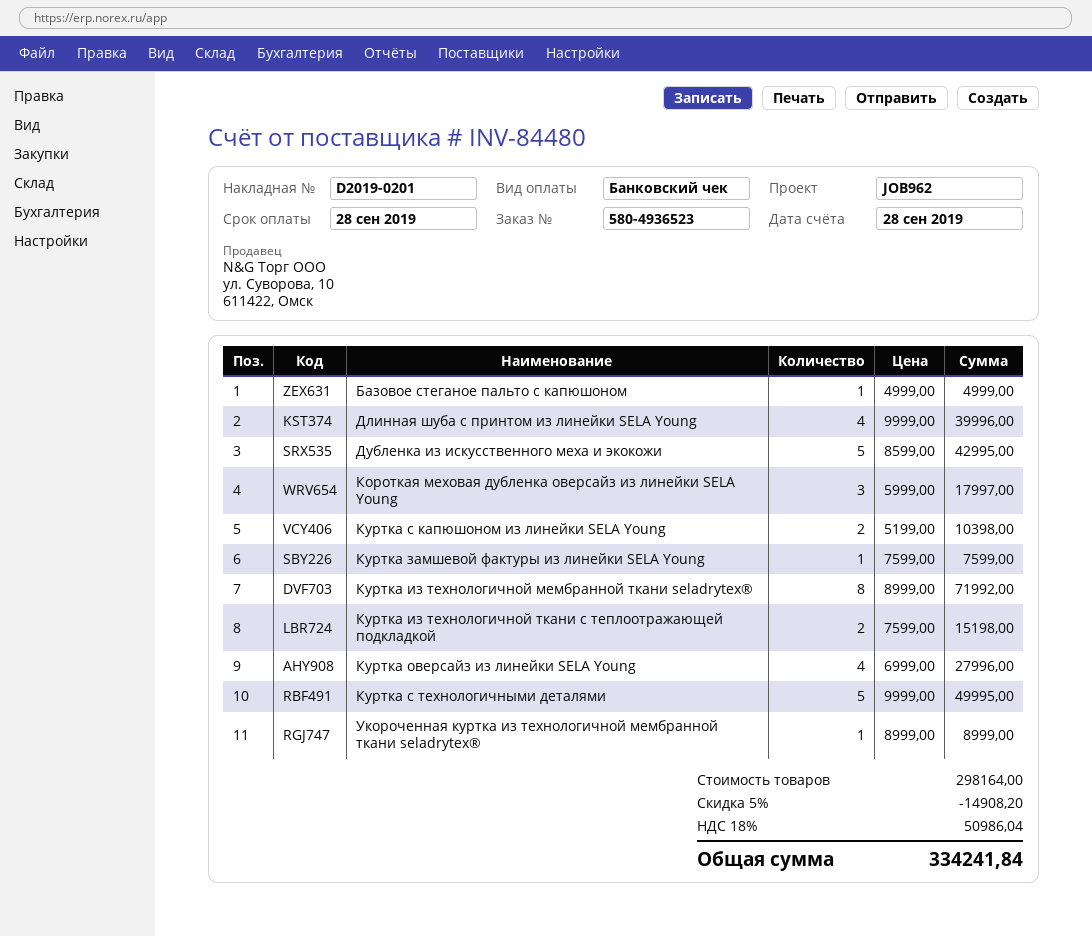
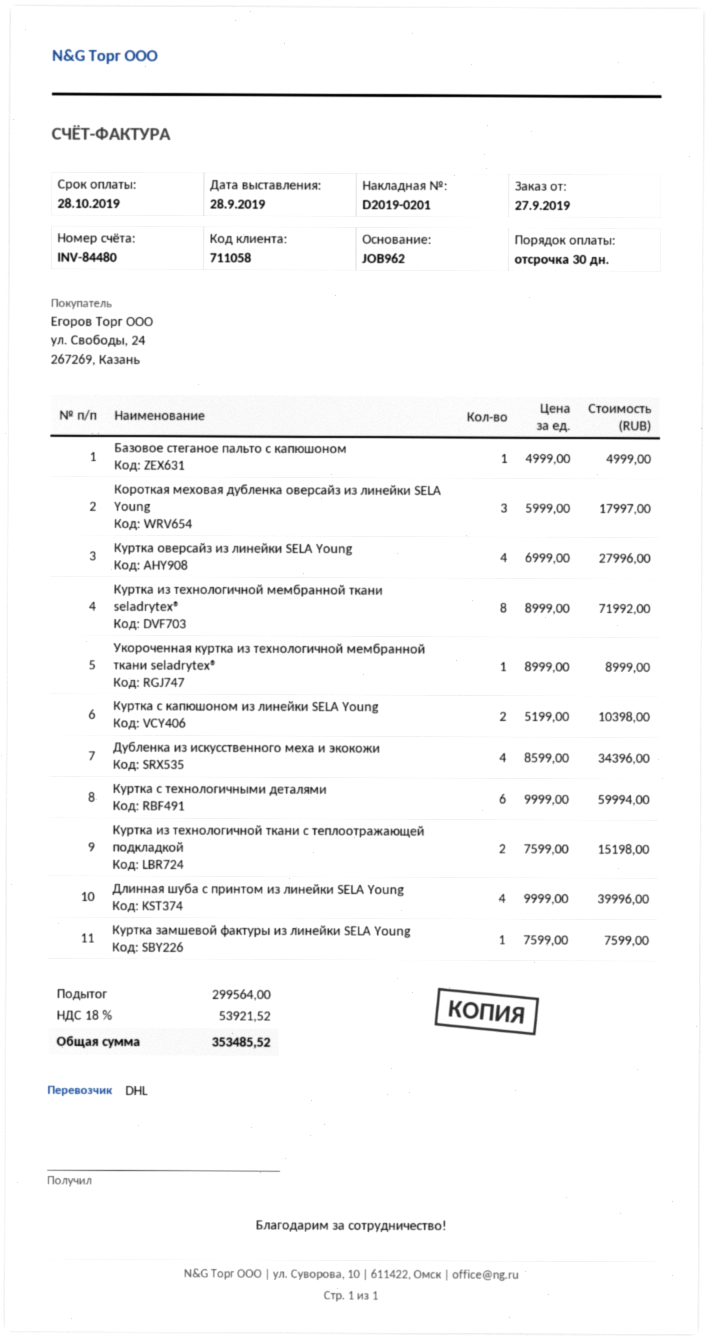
due date: 2019-09-28 -> 2019-10-28
Дубленка из искусственного меха и экокожи: 5 x 8599.00 = 42995.00 -> 4 x 8599.00 = 34396.00
Куртка с технологичными деталями: 5 x 9999.00 = 49995.00 -> 6 x 9999.00 = 59994.00
subtotal: 298164.00 -> 299564.00
discount: 5% = 14908.20 -> none
tax: 18% = 50986.04 -> 18% = 53921.52
total: 334241.84 -> 353485.52

